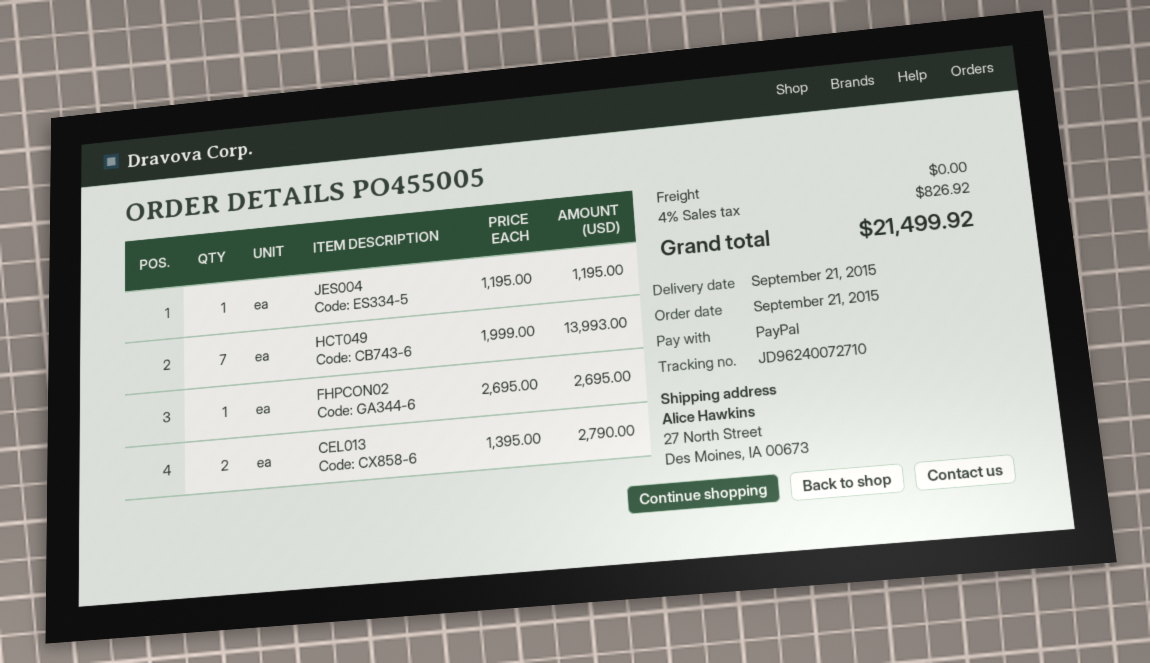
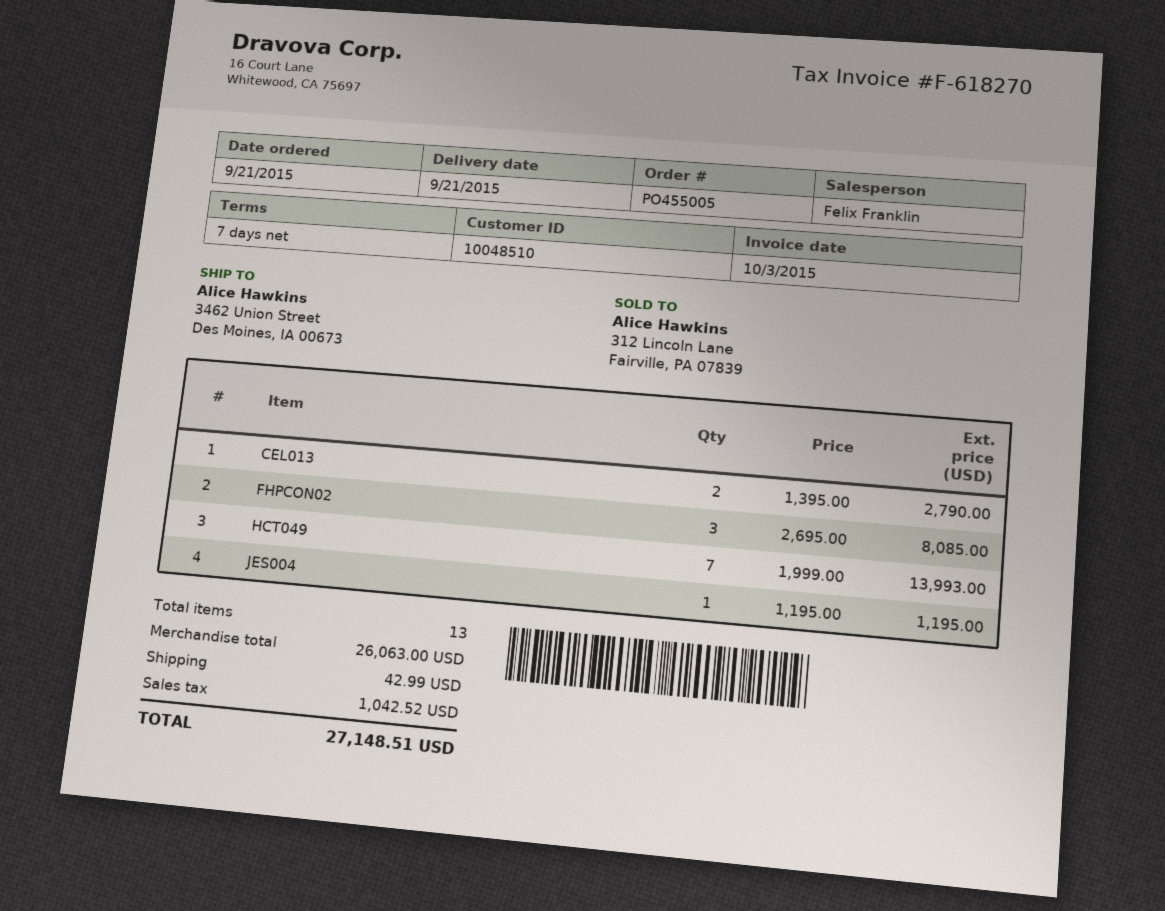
ship to: 27 North Street, Des Moines, IA 00673 -> 3462 Union Street, Des Moines, IA 00673
FHPCON02: 1 x 2695.00 = 2695.00 -> 3 x 2695.00 = 8085.00
shipping: 0.00 -> 42.99
tax: 826.92 -> 1042.52
total: 21499.92 -> 27148.51

